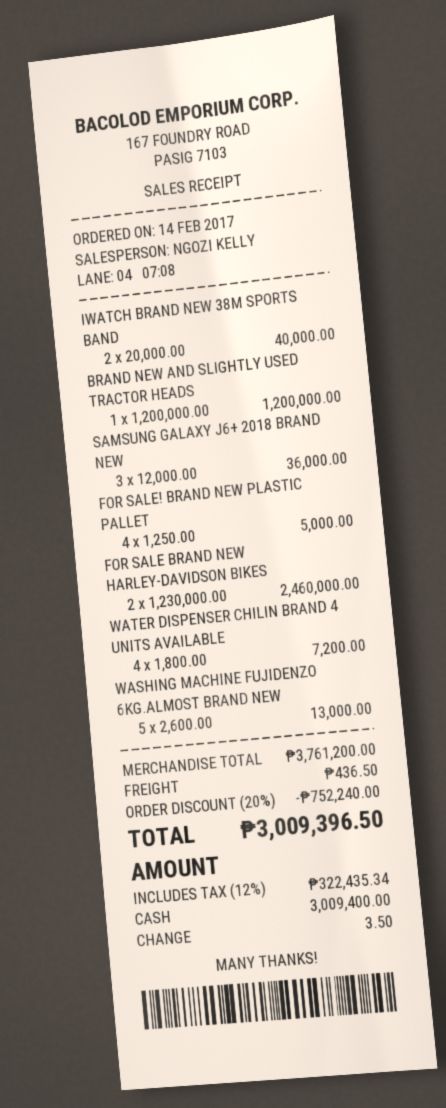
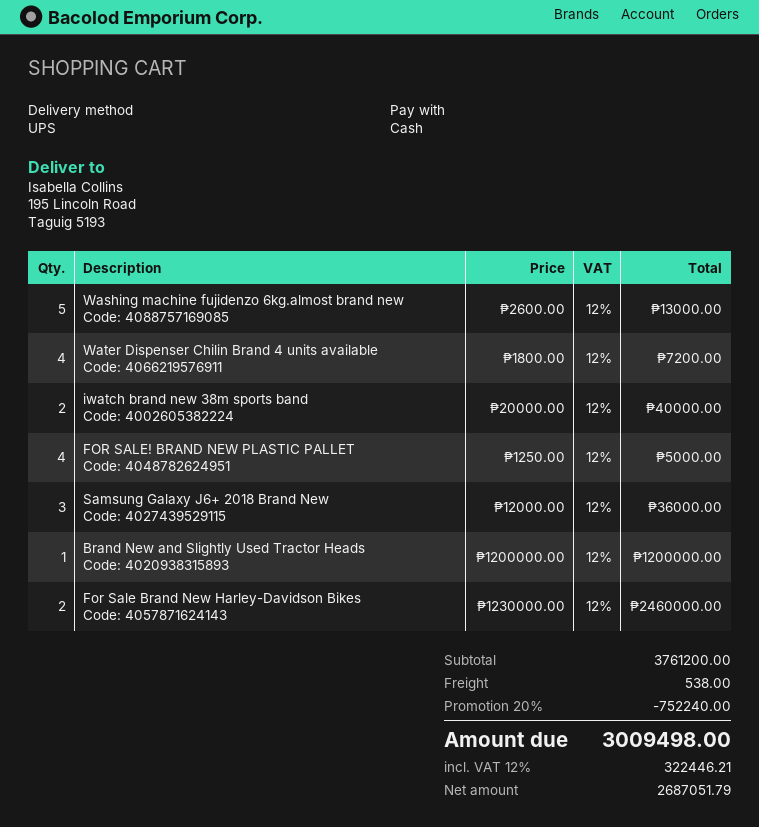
shipping: 436.50 -> 538.00
tax: 12% = 322435.34 -> 12% = 322446.21
total: 3009396.50 -> 3009498.00

